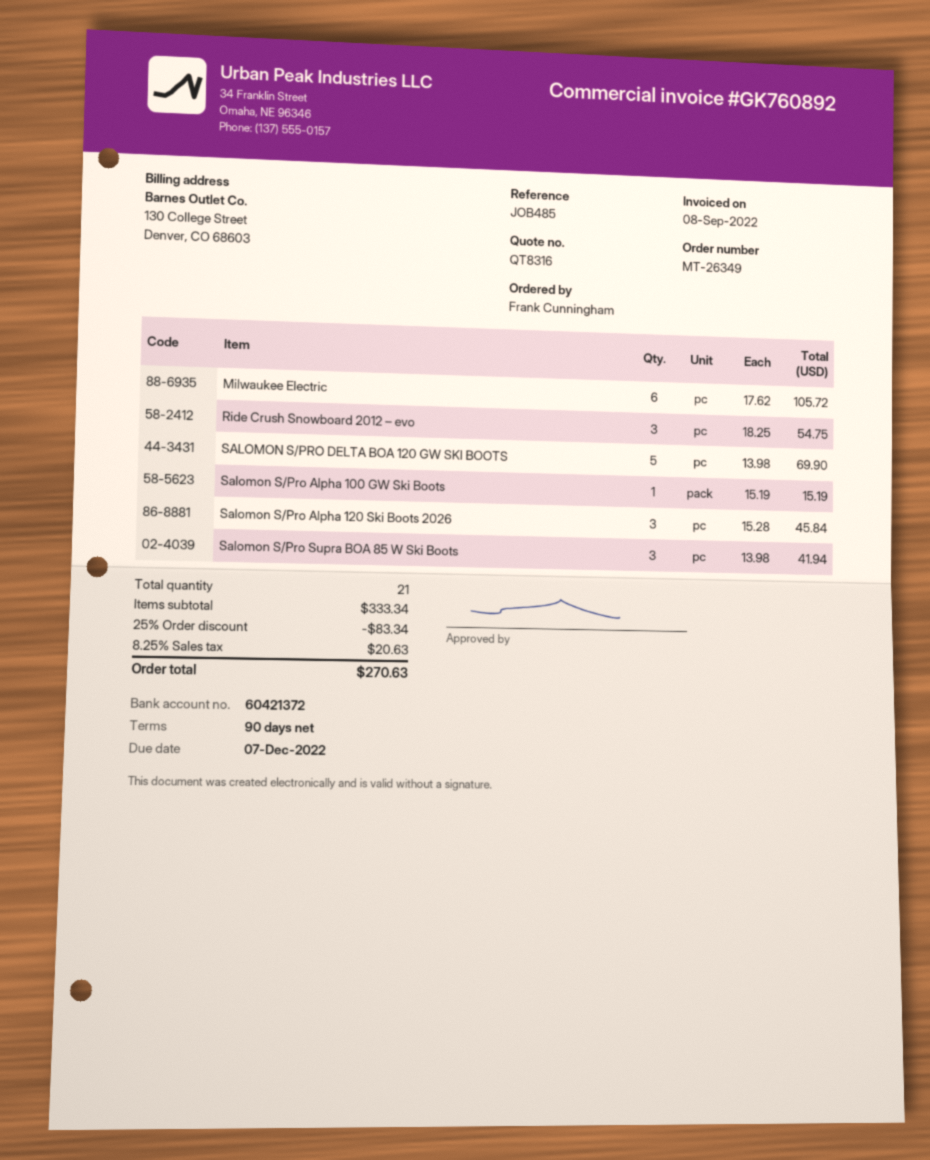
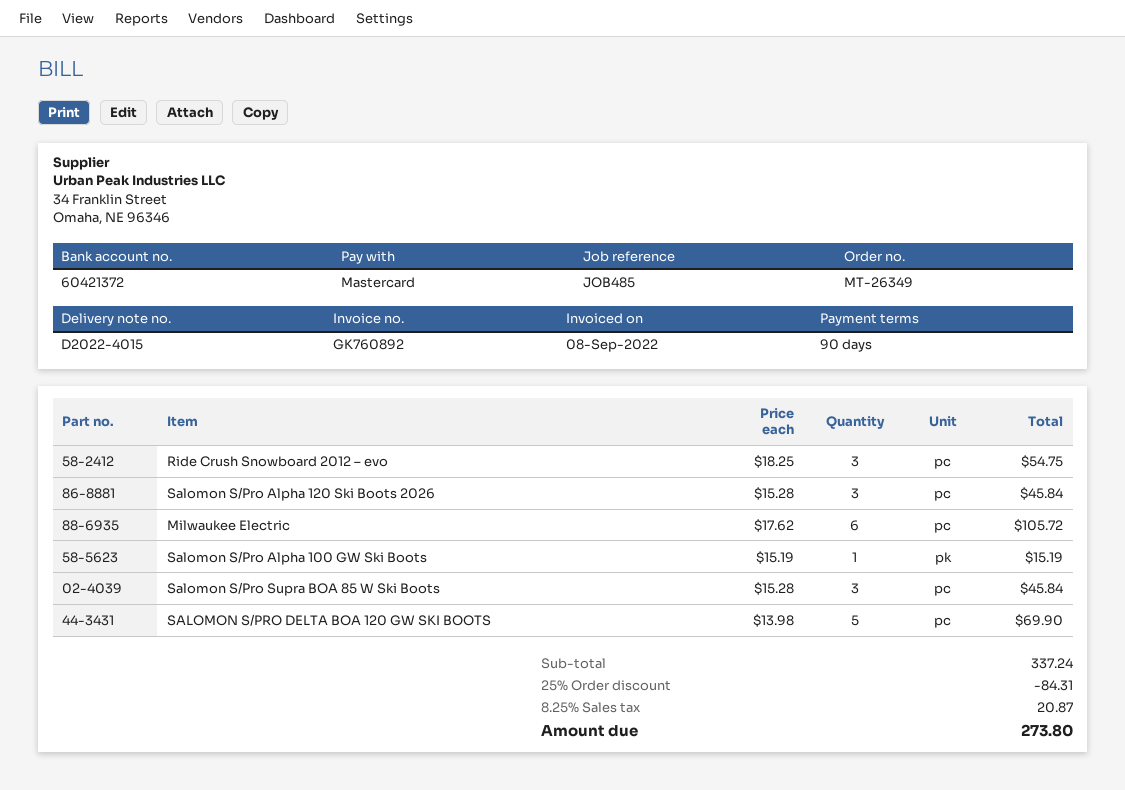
Salomon S/Pro Supra BOA 85 W Ski Boots: 3 x 13.98 = 41.94 -> 3 x 15.28 = 45.84
subtotal: 333.34 -> 337.24
discount: 25% = 83.34 -> 25% = 84.31
tax: 8.25% = 20.63 -> 8.25% = 20.87
total: 270.63 -> 273.80

